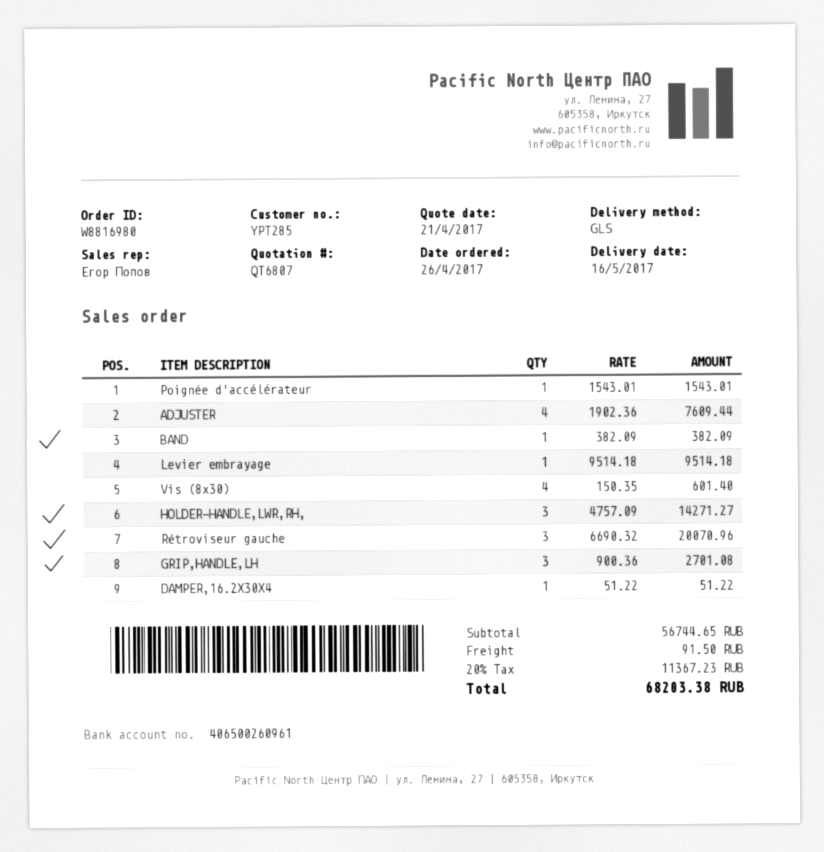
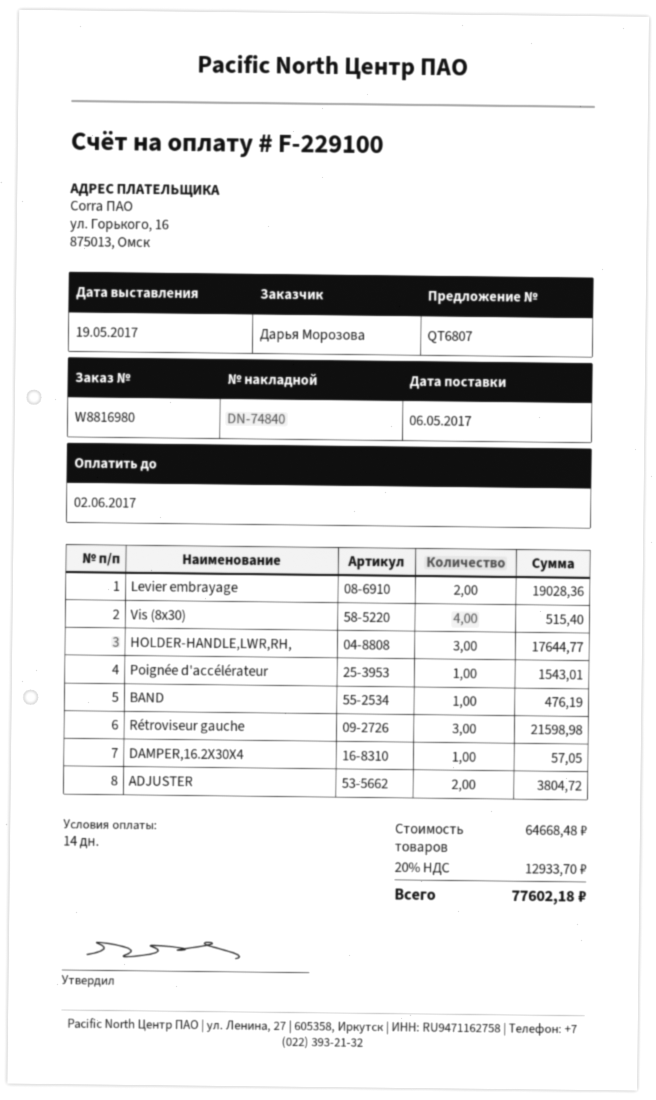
delivery date: 2017-05-16 -> 2017-05-06
ADJUSTER: 4 for 7609.44 -> 2 for 3804.72
BAND: 1 for 382.09 -> 1 for 476.19
Levier embrayage: 1 for 9514.18 -> 2 for 19028.36
Vis (8x30): 4 for 601.40 -> 4 for 515.40
HOLDER-HANDLE,LWR,RH,: 3 for 14271.27 -> 3 for 17644.77
Rétroviseur gauche: 3 for 20070.96 -> 3 for 21598.98
GRIP,HANDLE,LH: 3 for 2701.08 -> none
DAMPER,16.2X30X4: 1 for 51.22 -> 1 for 57.05
subtotal: 56744.65 -> 64668.48
shipping: 91.50 -> none
tax: 20% = 11367.23 -> 20% = 12933.70
total: 68203.38 -> 77602.18

